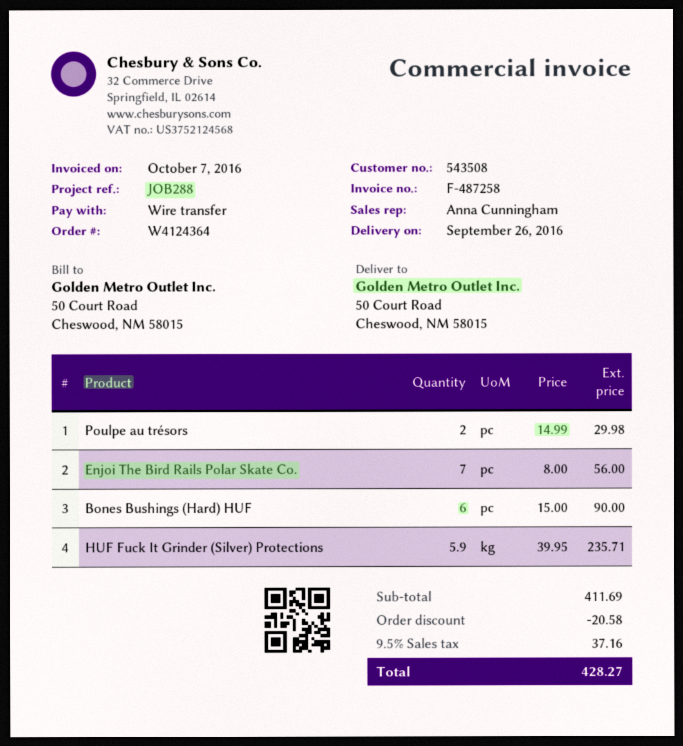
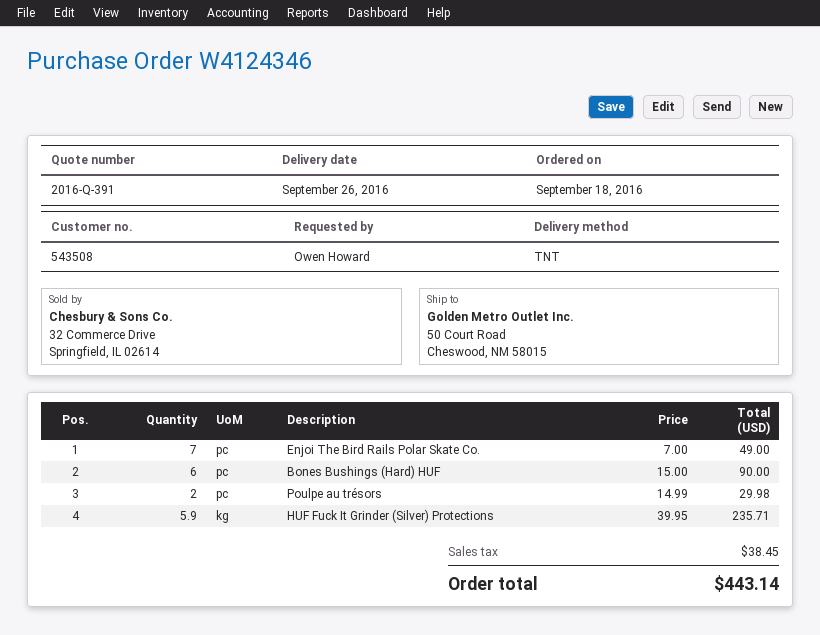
order number: W4124364 -> W4124346
Enjoi The Bird Rails Polar Skate Co.: 7 x 8.00 = 56.00 -> 7 x 7.00 = 49.00
discount: 20.58 -> none
tax: 37.16 -> 38.45
total: 428.27 -> 443.14

